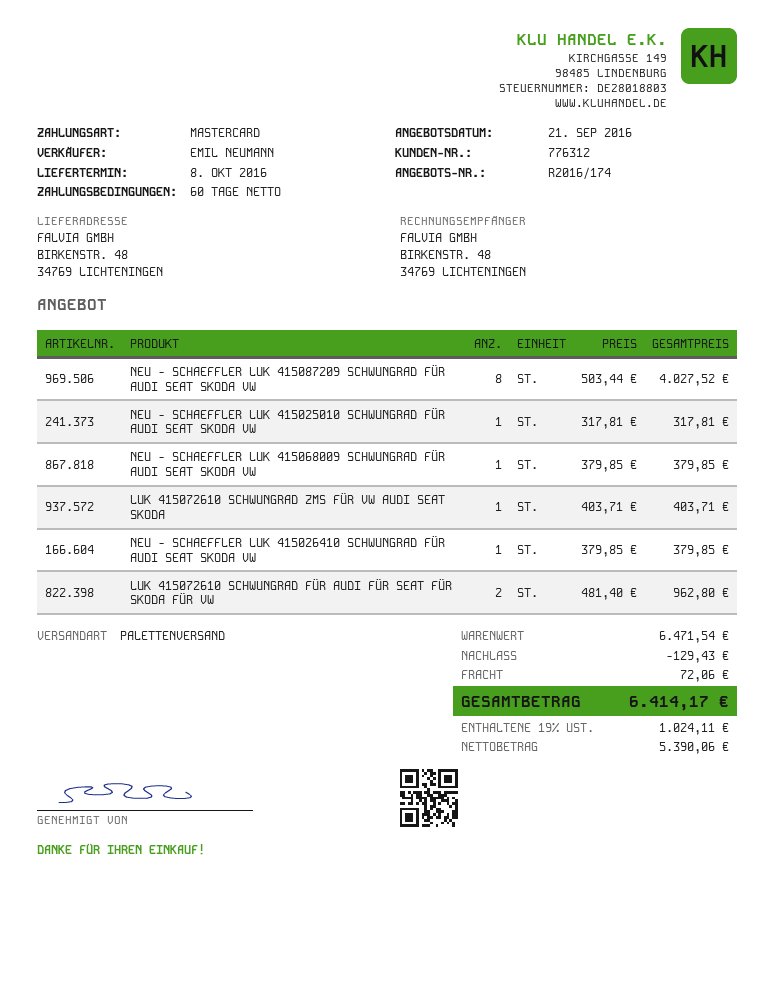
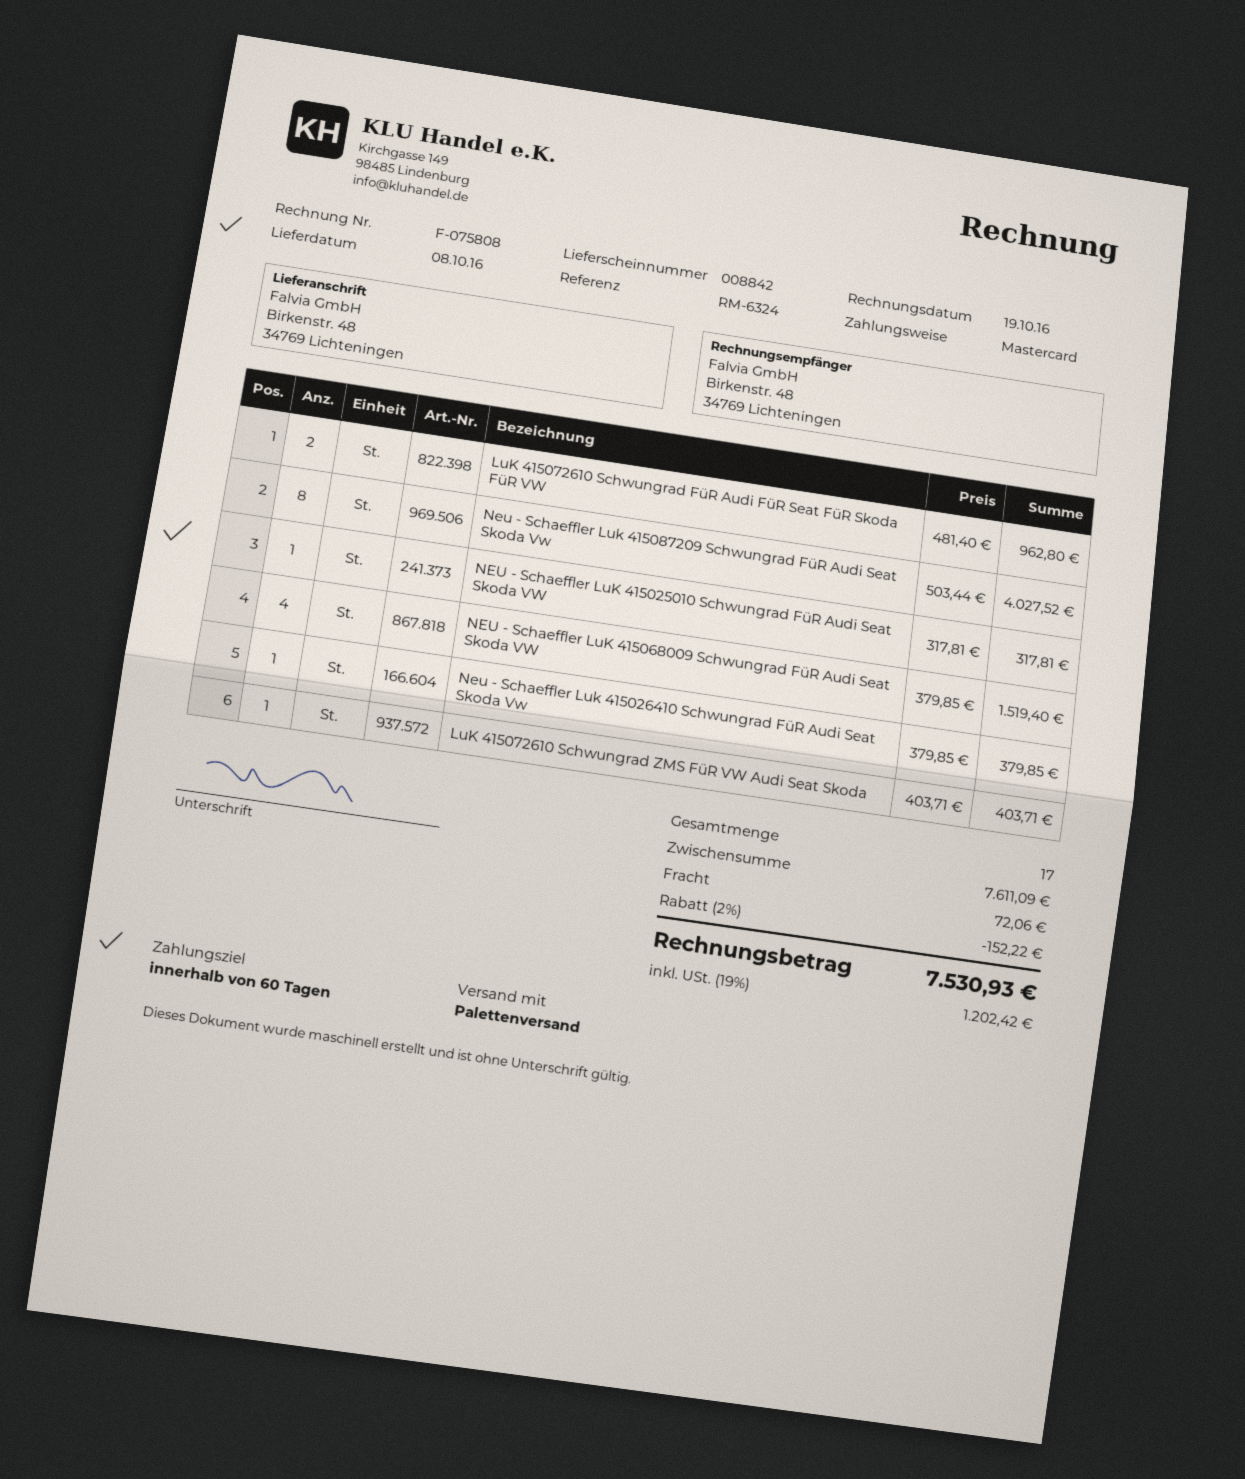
NEU - SCHAEFFLER LUK 415068009 SCHWUNGRAD FÜR AUDI SEAT SKODA VW: 1 x 379.85 = 379.85 -> 4 x 379.85 = 1519.40
subtotal: 6471.54 -> 7611.09
discount: 129.43 -> 152.22
tax: 19% = 1024.11 -> 19% = 1202.42
total: 6414.17 -> 7530.93

